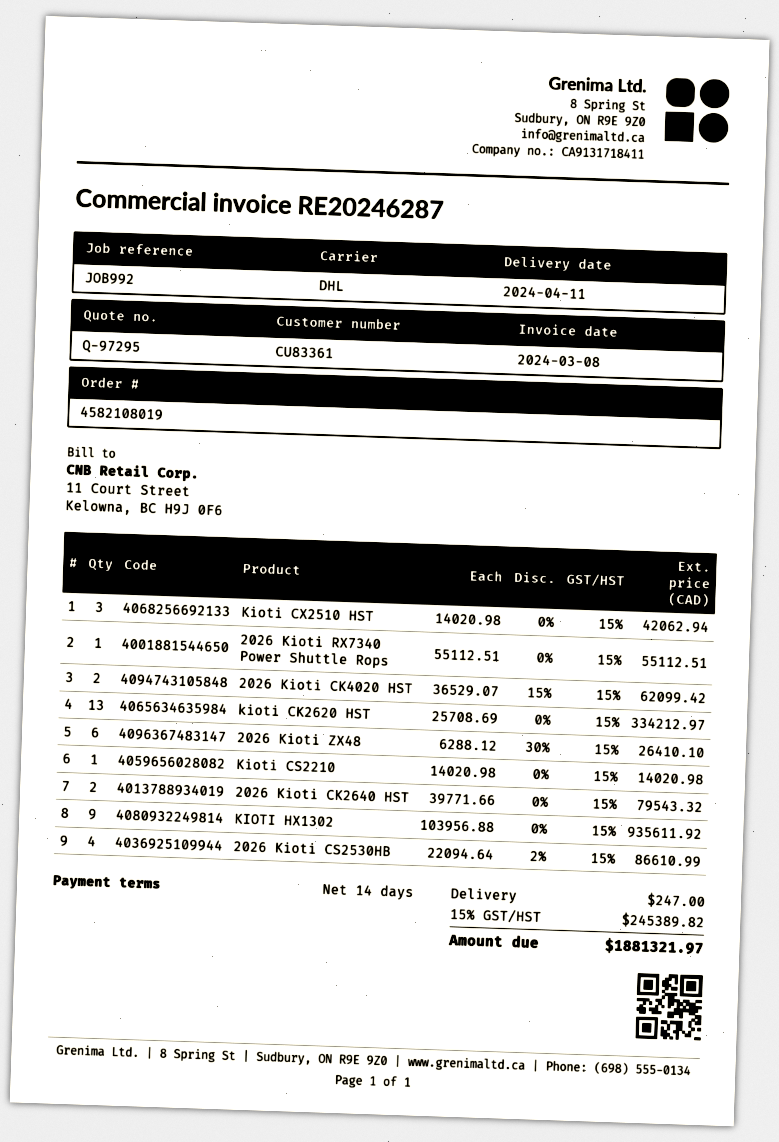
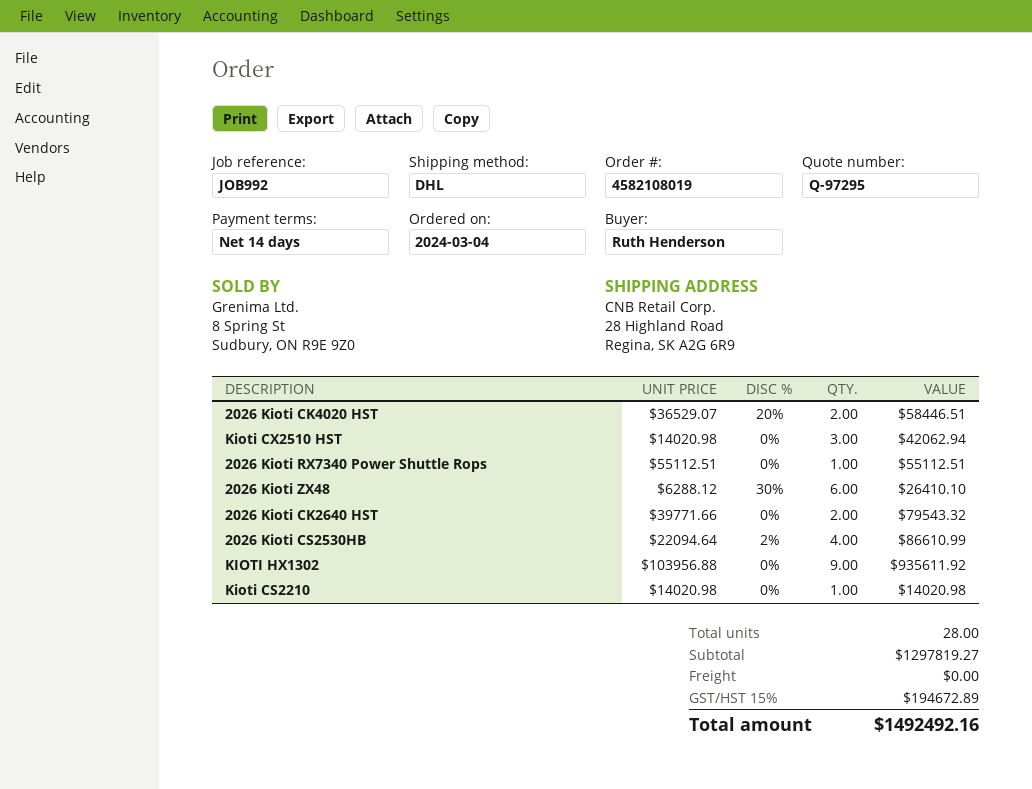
2026 Kioti CK4020 HST: 2 x 36529.07 - 15% = 62099.42 -> 2 x 36529.07 - 20% = 58446.51
kioti CK2620 HST: 13 x 25708.69 = 334212.97 -> none
shipping: 247.00 -> 0.00
tax: 15% = 245389.82 -> 15% = 194672.89
total: 1881321.97 -> 1492492.16

